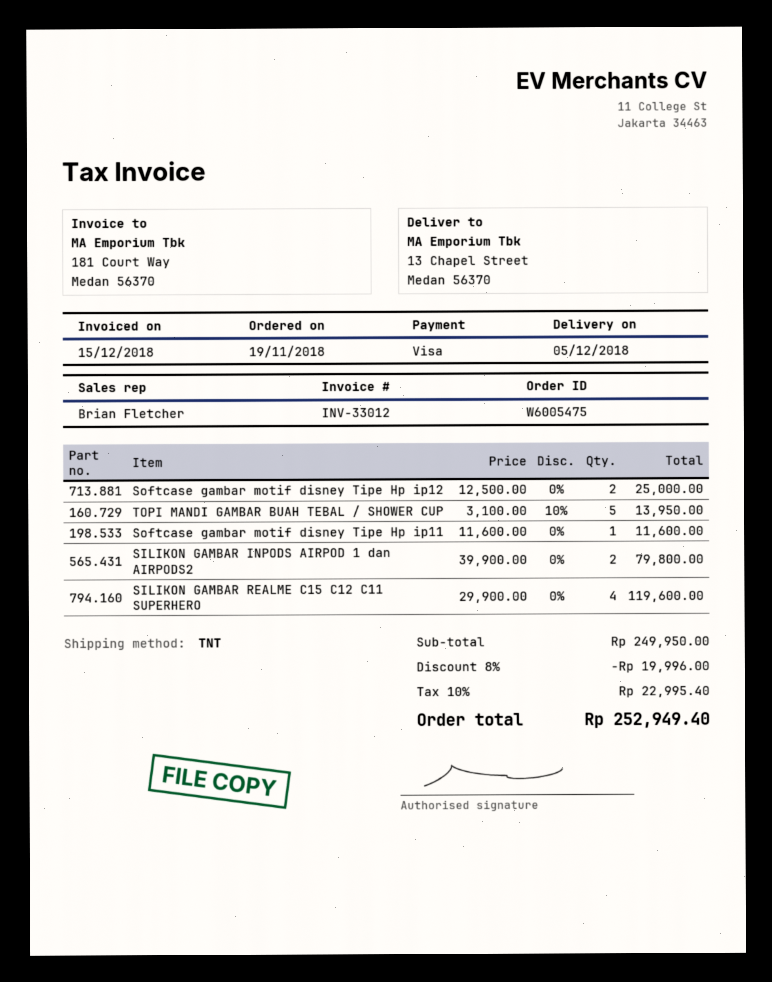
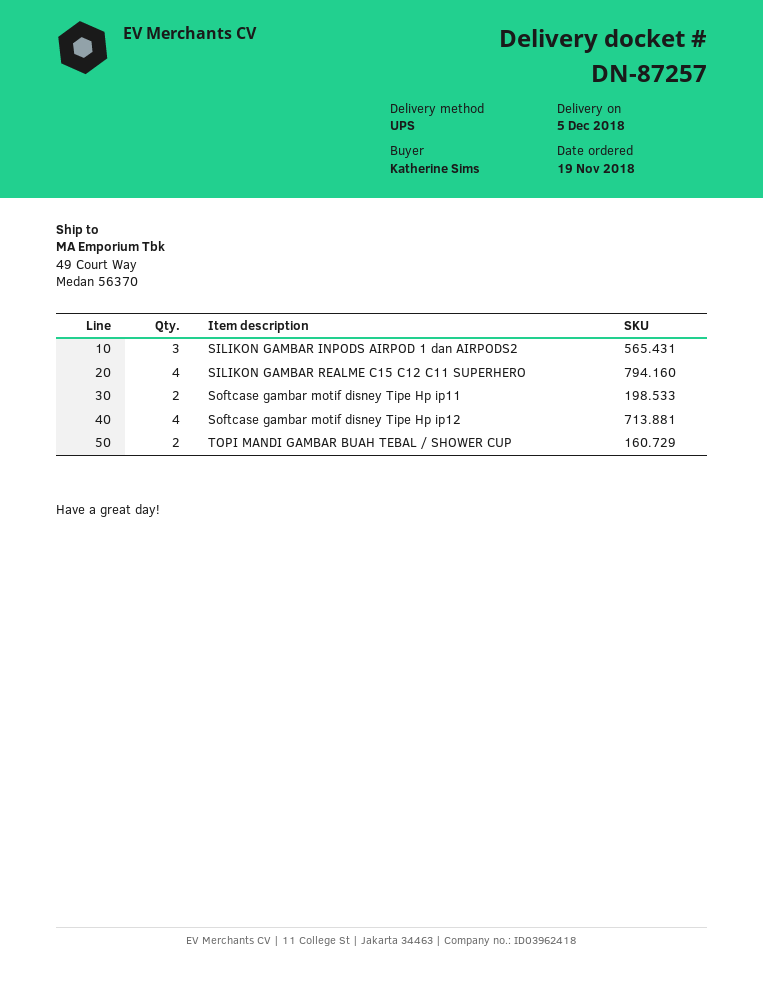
shipping method: TNT -> UPS
ship to: 13 Chapel Street, Medan 56370 -> 49 Court Way, Medan 56370
Softcase gambar motif disney Tipe Hp ip12: 2 -> 4
TOPI MANDI GAMBAR BUAH TEBAL / SHOWER CUP: 5 -> 2
Softcase gambar motif disney Tipe Hp ip11: 1 -> 2
SILIKON GAMBAR INPODS AIRPOD 1 dan AIRPODS2: 2 -> 3

